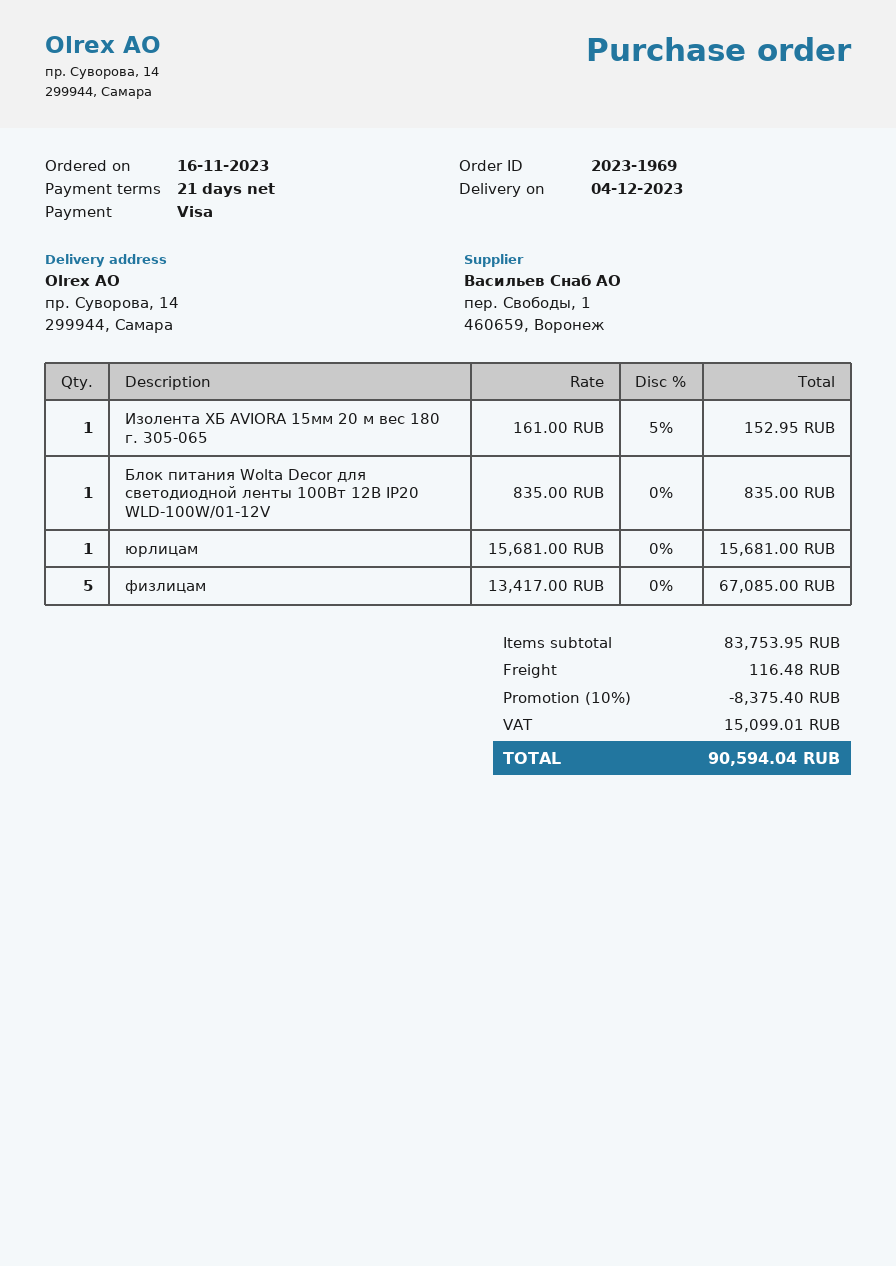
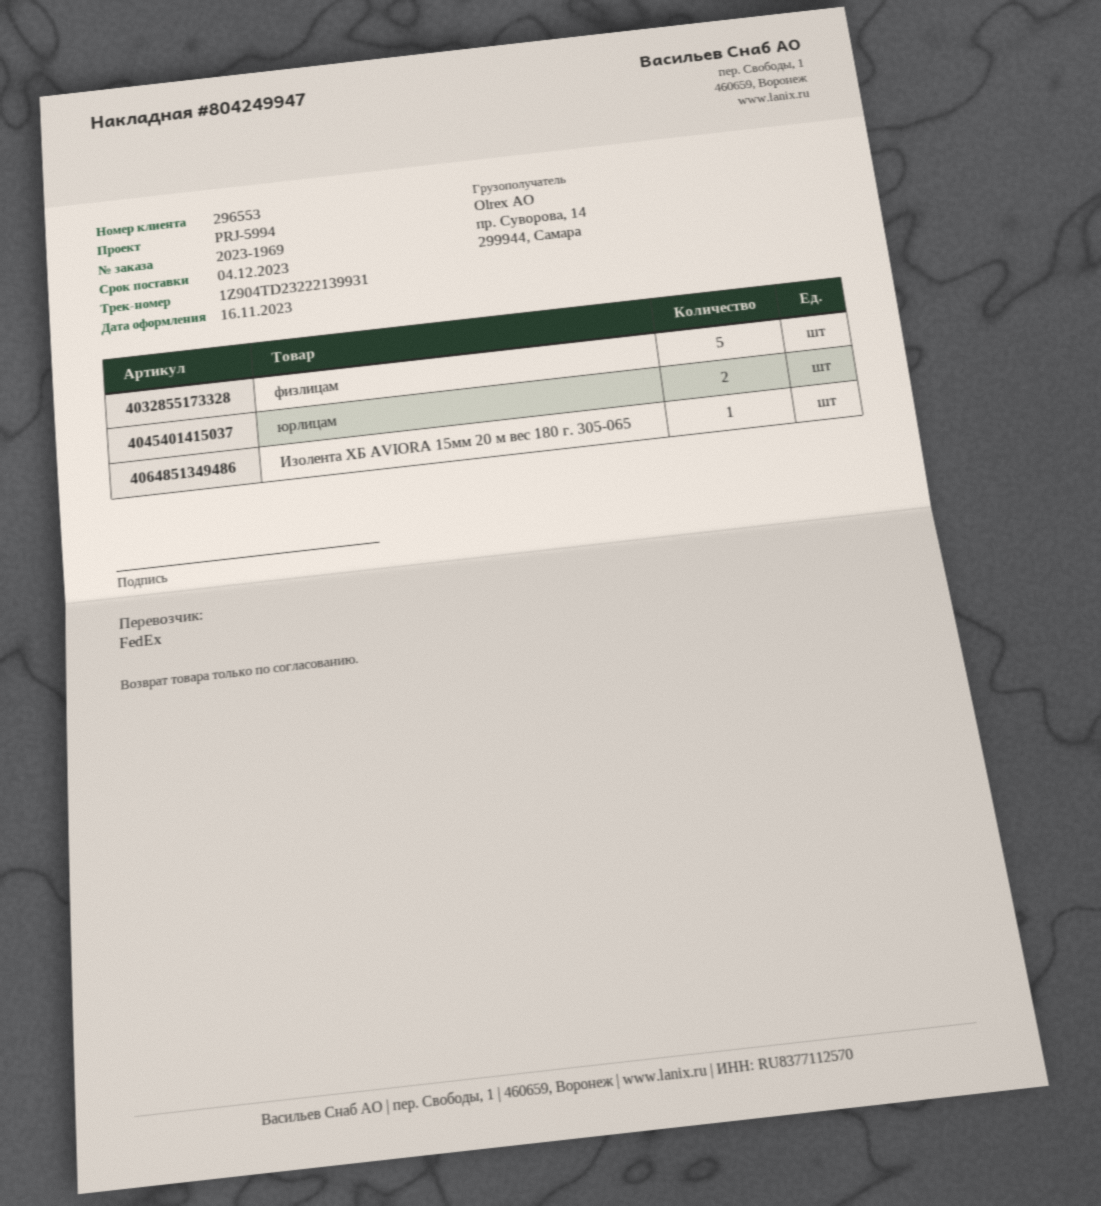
Блок питания Wolta Decor для светодиодной ленты 100Вт 12В IP20 WLD-100W/01-12V: 1 -> none
юрлицам: 1 -> 2

